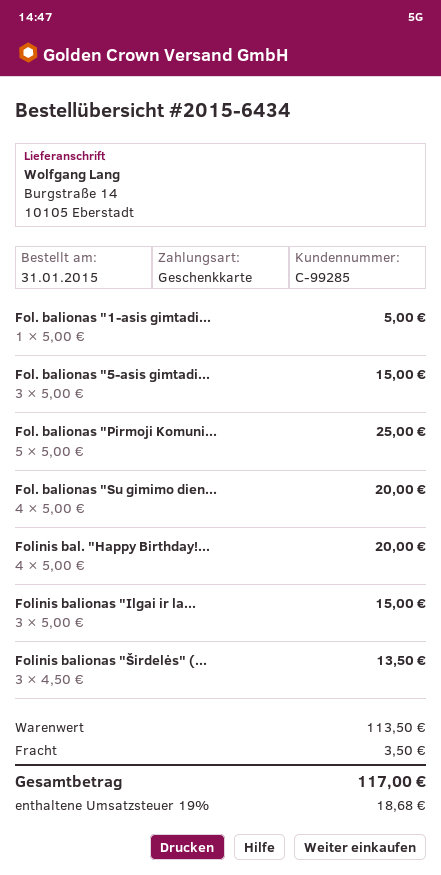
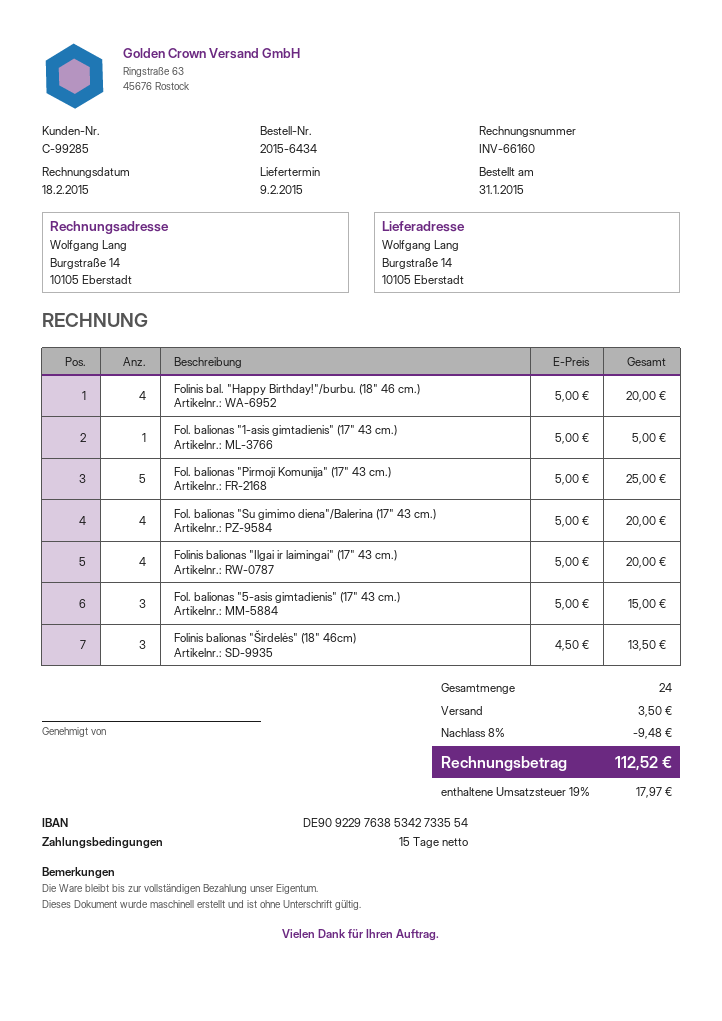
Folinis balionas "Ilgai ir la...: 3 x 5.00 = 15.00 -> 4 x 5.00 = 20.00
discount: none -> 8% = 9.48
tax: 19% = 18.68 -> 19% = 17.97
total: 117.00 -> 112.52

